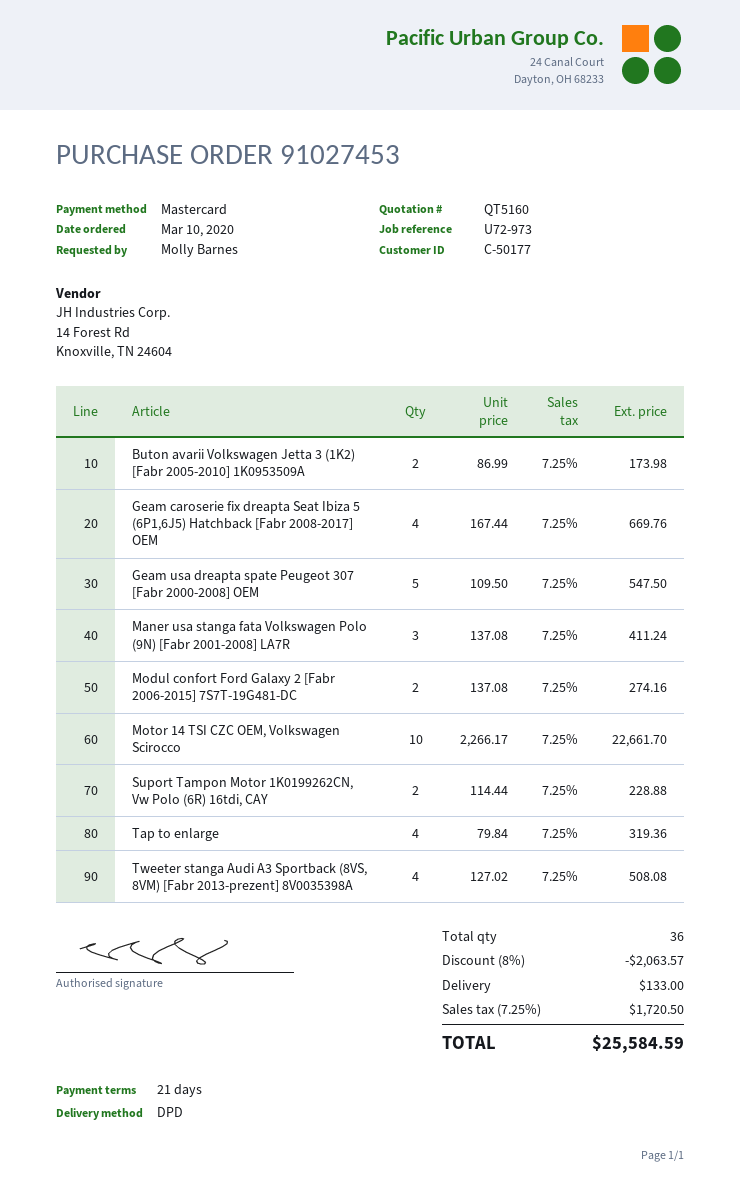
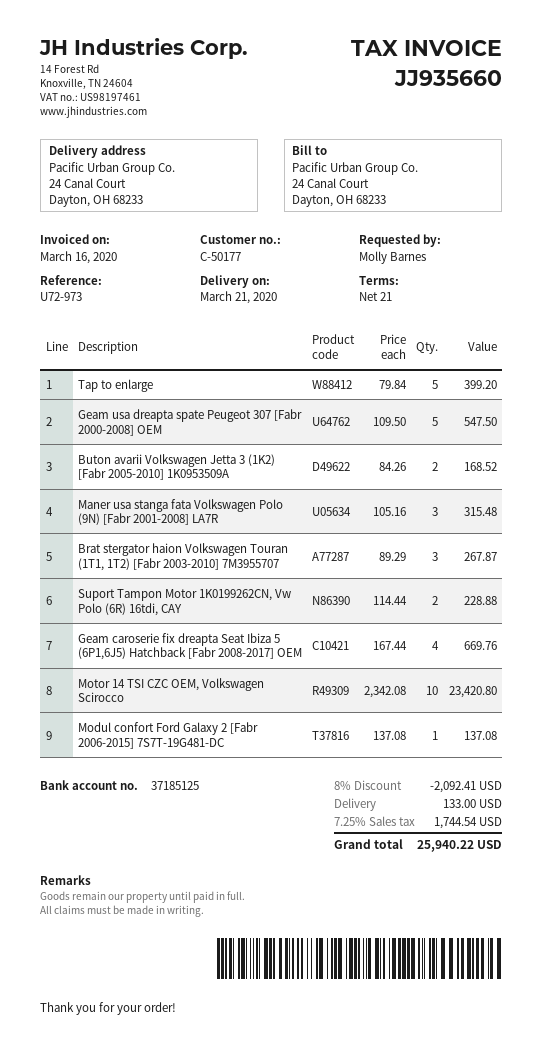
Buton avarii Volkswagen Jetta 3 (1K2) [Fabr 2005-2010] 1K0953509A: 2 x 86.99 = 173.98 -> 2 x 84.26 = 168.52
Maner usa stanga fata Volkswagen Polo (9N) [Fabr 2001-2008] LA7R: 3 x 137.08 = 411.24 -> 3 x 105.16 = 315.48
Modul confort Ford Galaxy 2 [Fabr 2006-2015] 7S7T-19G481-DC: 2 x 137.08 = 274.16 -> 1 x 137.08 = 137.08
Motor 14 TSI CZC OEM, Volkswagen Scirocco: 10 x 2266.17 = 22661.70 -> 10 x 2342.08 = 23420.80
Tap to enlarge: 4 x 79.84 = 319.36 -> 5 x 79.84 = 399.20
Tweeter stanga Audi A3 Sportback (8VS, 8VM) [Fabr 2013-prezent] 8V0035398A: 4 x 127.02 = 508.08 -> none
Brat stergator haion Volkswagen Touran (1T1, 1T2) [Fabr 2003-2010] 7M3955707: none -> 3 x 89.29 = 267.87
discount: 8% = 2063.57 -> 8% = 2092.41
tax: 7.25% = 1720.50 -> 7.25% = 1744.54
total: 25584.59 -> 25940.22

